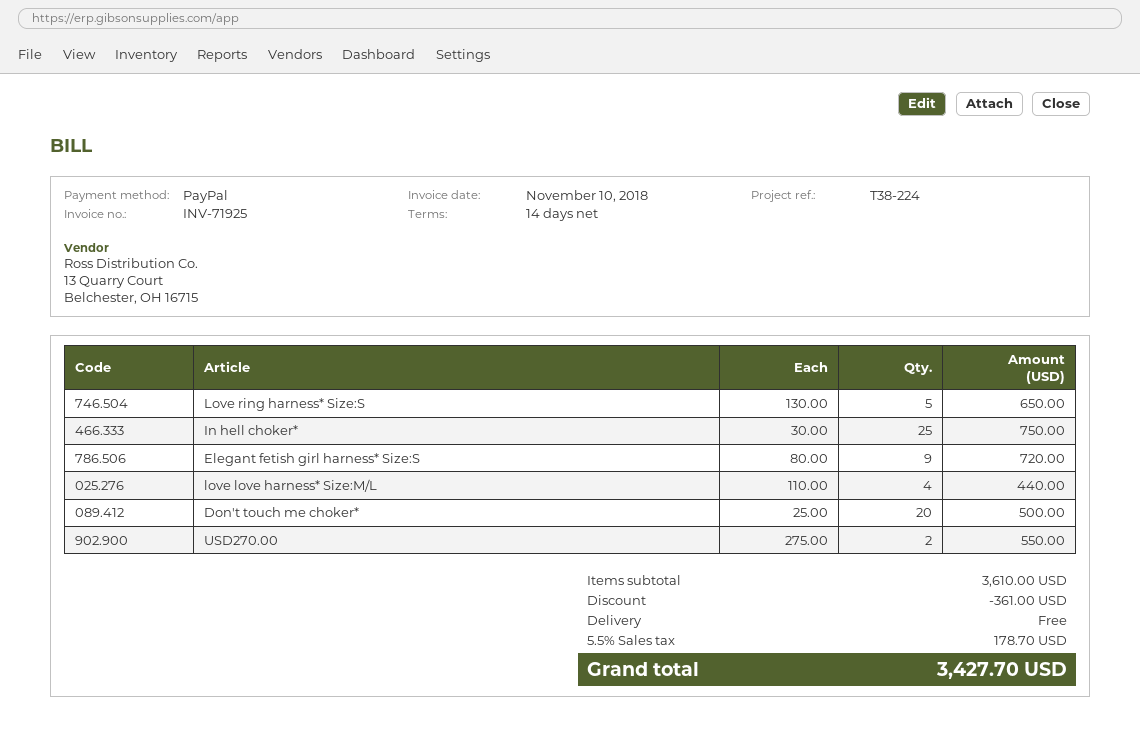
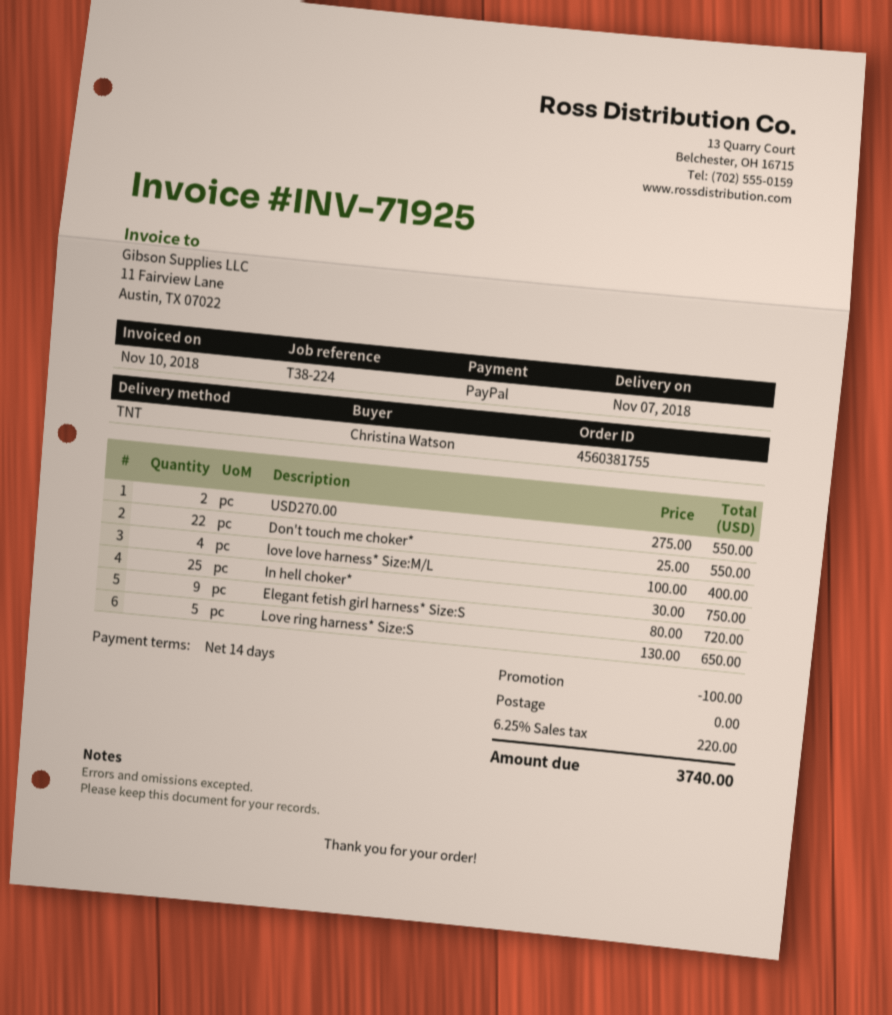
love love harness* Size:M/L: 4 x 110.00 = 440.00 -> 4 x 100.00 = 400.00
Don't touch me choker*: 20 x 25.00 = 500.00 -> 22 x 25.00 = 550.00
discount: 361.00 -> 100.00
tax: 5.5% = 178.70 -> 6.25% = 220.00
total: 3427.70 -> 3740.00

